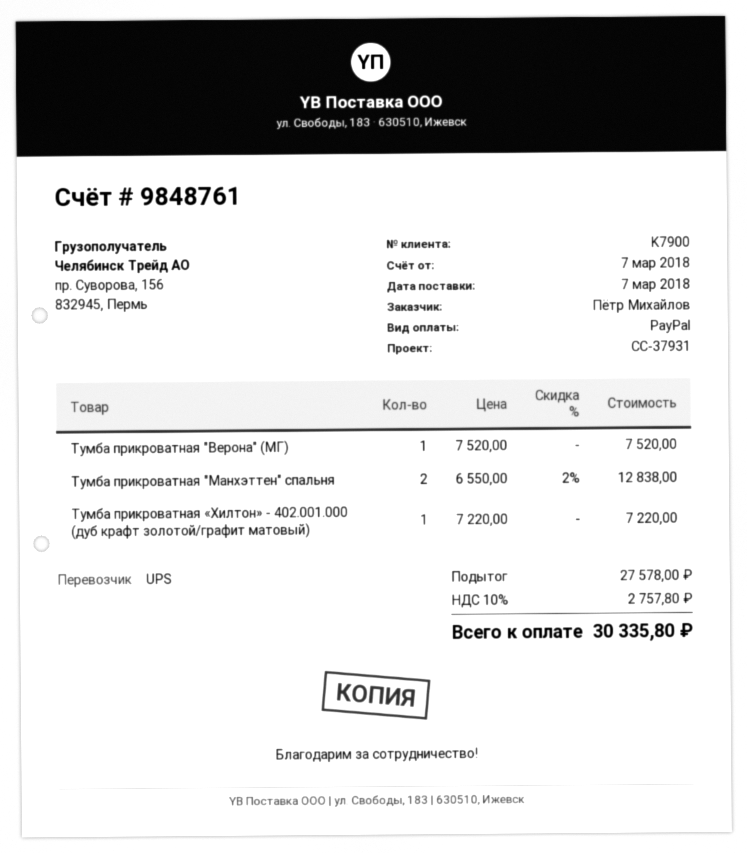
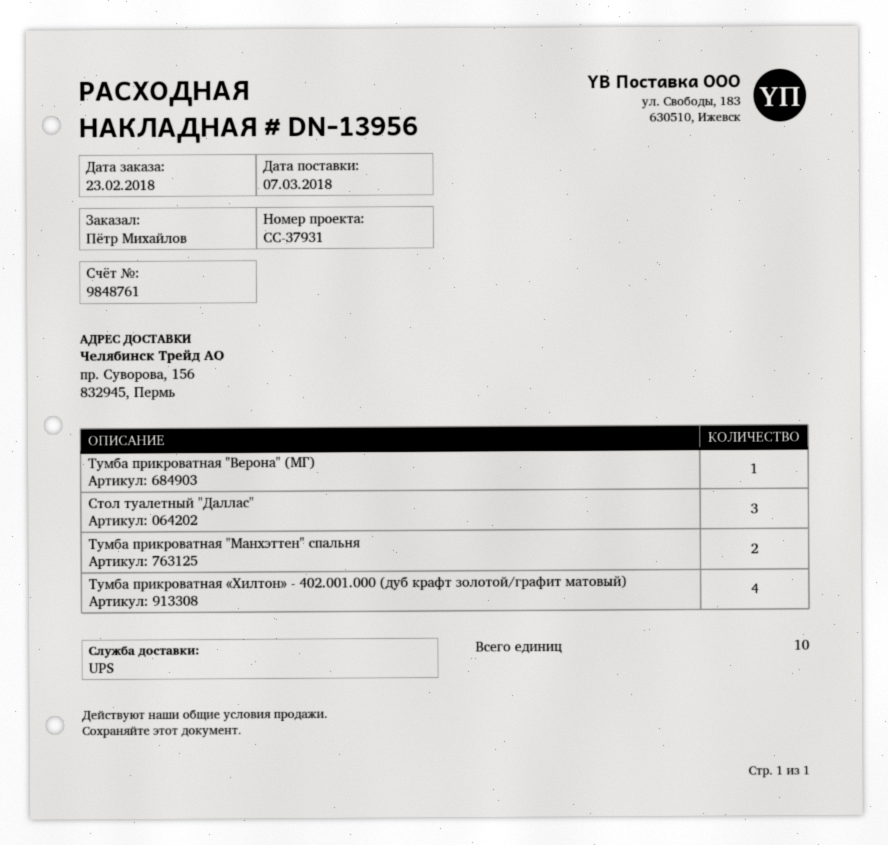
Тумба прикроватная «Хилтон» - 402.001.000 (дуб крафт золотой/графит матовый): 1 -> 4
Стол туалетный "Даллас": none -> 3

